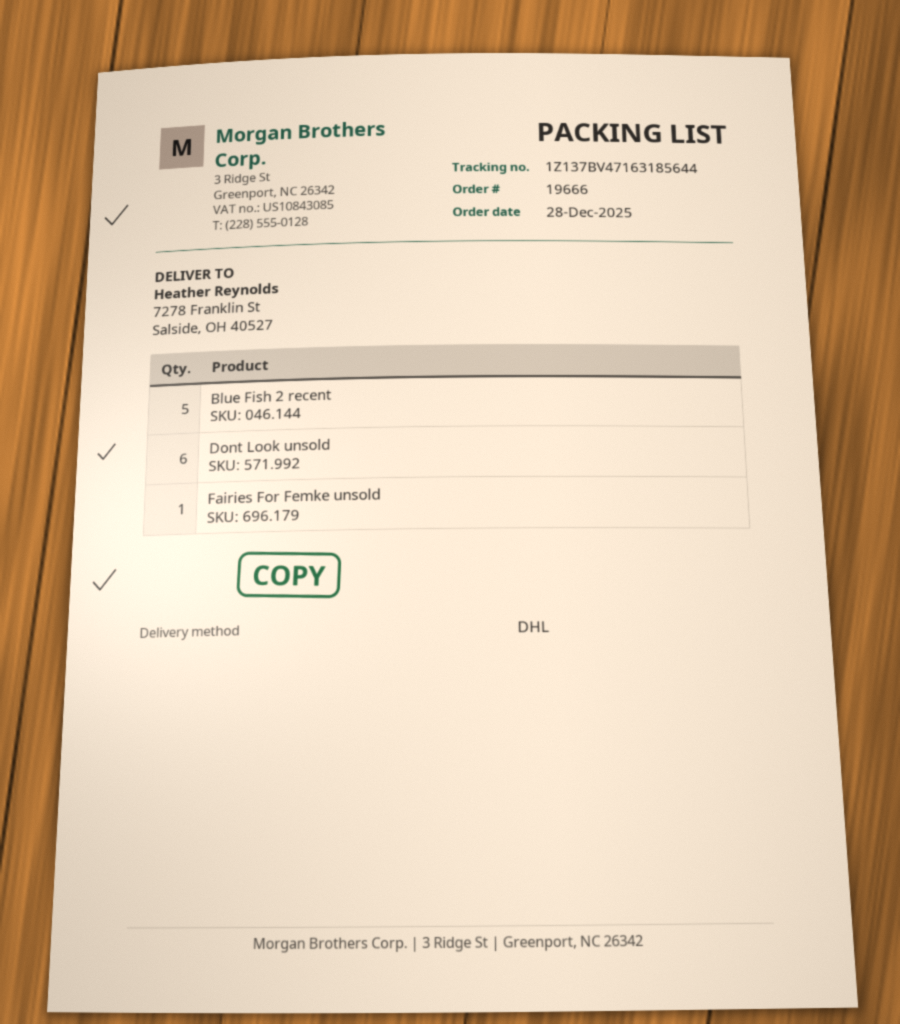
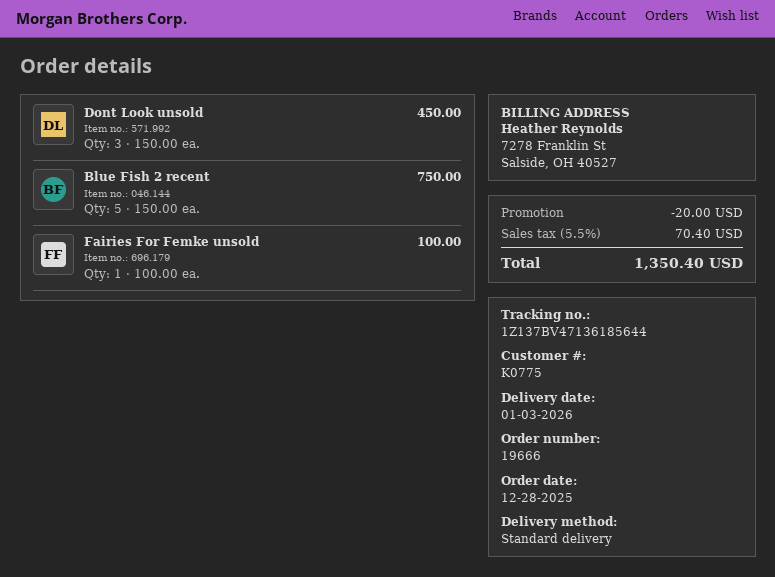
shipping method: DHL -> standard
tracking number: 1Z137BV47163185644 -> 1Z137BV47136185644
Dont Look unsold: 6 -> 3

